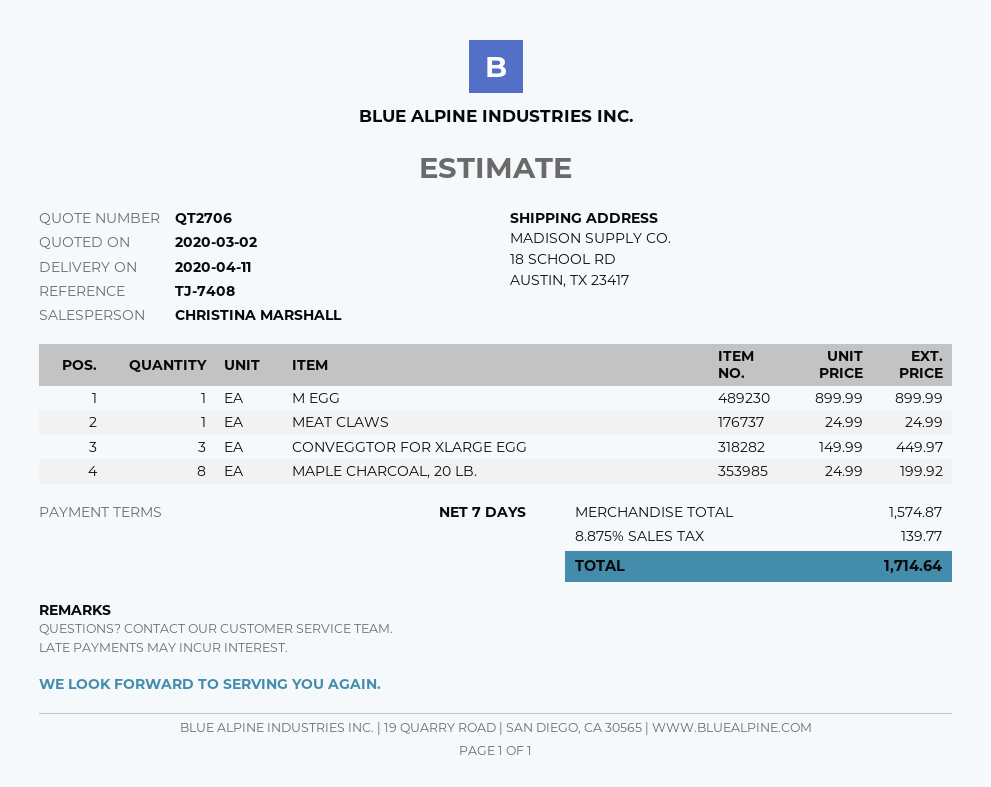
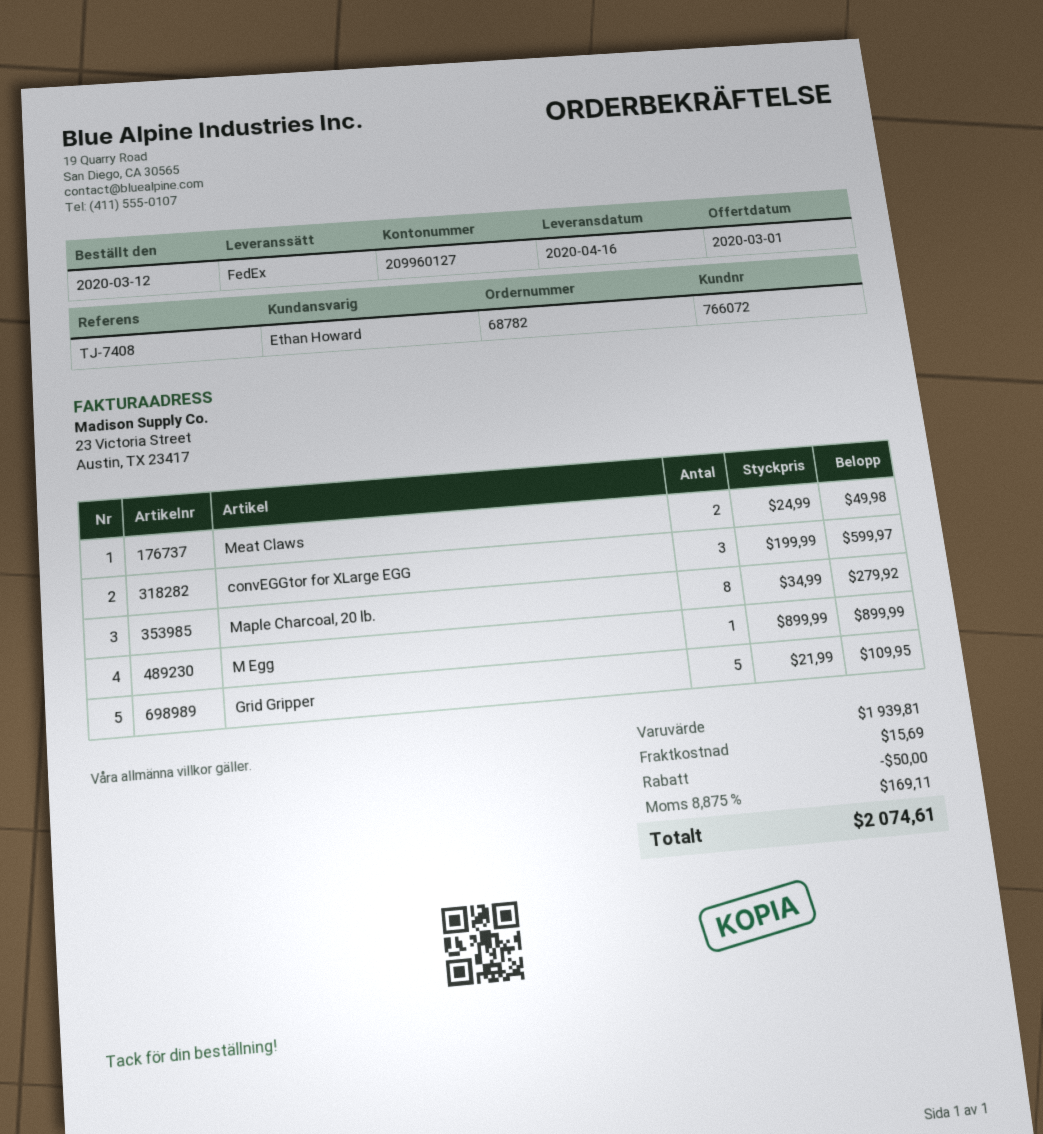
quote date: 2020-03-02 -> 2020-03-01
delivery date: 2020-04-11 -> 2020-04-16
sales rep: CHRISTINA MARSHALL -> Ethan Howard
MEAT CLAWS: 1 x 24.99 = 24.99 -> 2 x 24.99 = 49.98
CONVEGGTOR FOR XLARGE EGG: 3 x 149.99 = 449.97 -> 3 x 199.99 = 599.97
MAPLE CHARCOAL, 20 LB.: 8 x 24.99 = 199.92 -> 8 x 34.99 = 279.92
Grid Gripper: none -> 5 x 21.99 = 109.95
subtotal: 1574.87 -> 1939.81
discount: none -> 50.00
shipping: none -> 15.69
tax: 8.875% = 139.77 -> 8.875% = 169.11
total: 1714.64 -> 2074.61

